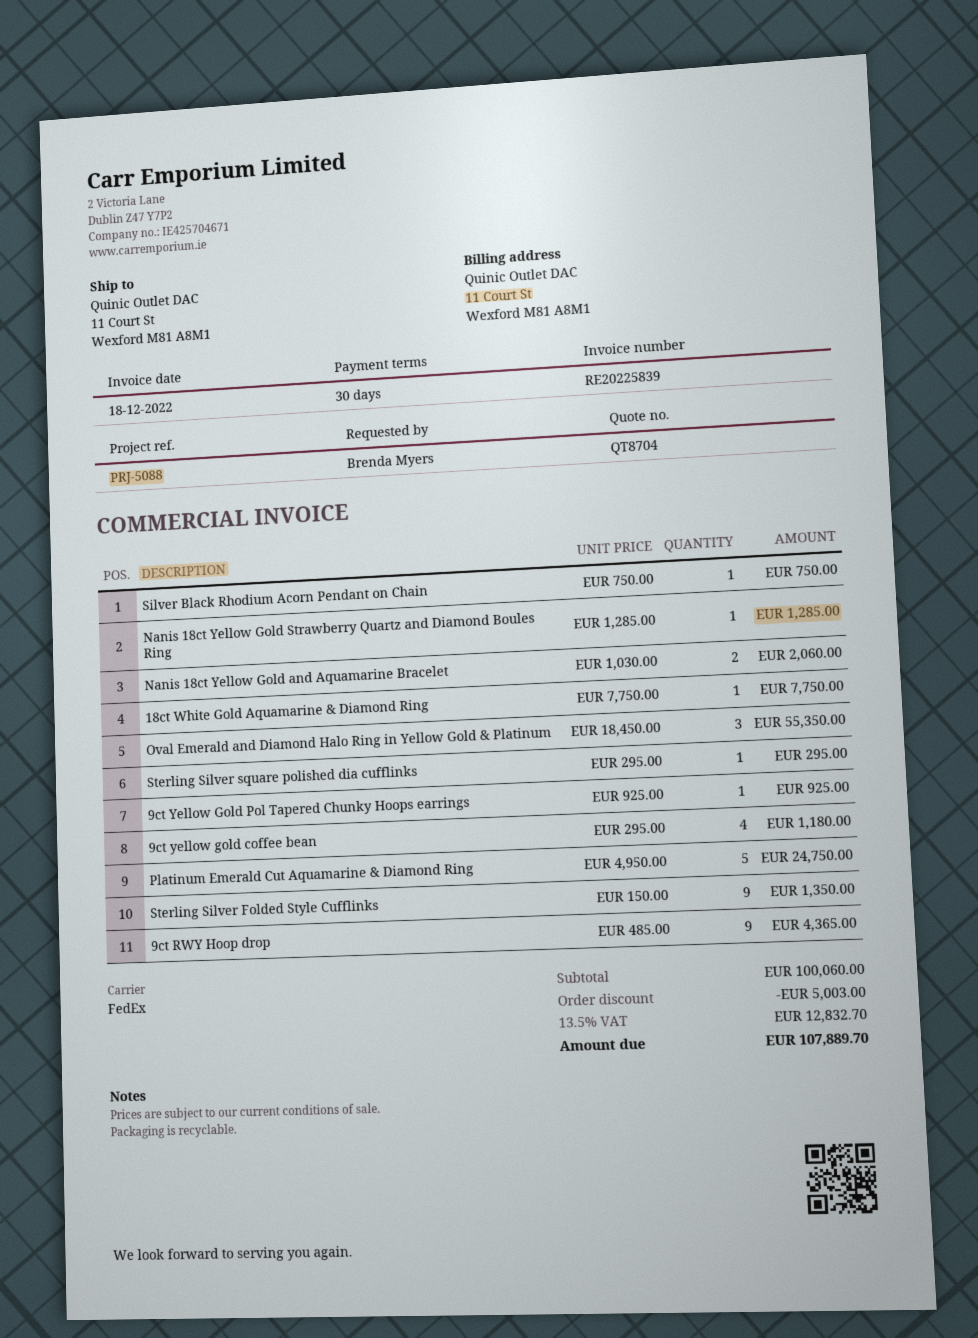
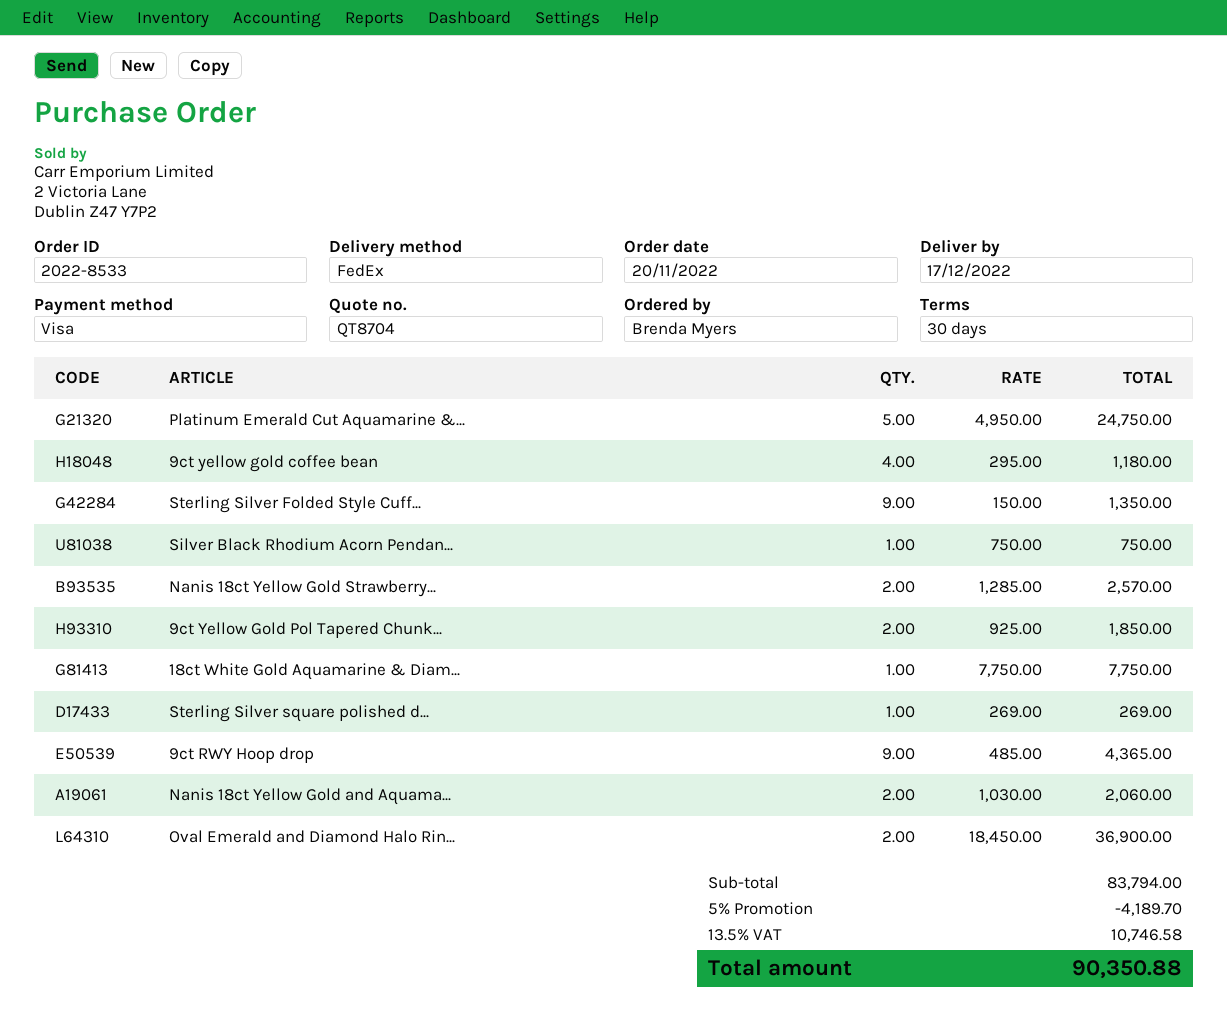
Nanis 18ct Yellow Gold Strawberry Quartz and Diamond Boules Ring: 1 x 1285.00 = 1285.00 -> 2 x 1285.00 = 2570.00
Oval Emerald and Diamond Halo Ring in Yellow Gold & Platinum: 3 x 18450.00 = 55350.00 -> 2 x 18450.00 = 36900.00
Sterling Silver square polished dia cufflinks: 1 x 295.00 = 295.00 -> 1 x 269.00 = 269.00
9ct Yellow Gold Pol Tapered Chunky Hoops earrings: 1 x 925.00 = 925.00 -> 2 x 925.00 = 1850.00
subtotal: 100060.00 -> 83794.00
discount: 5003.00 -> 4189.70
tax: 13.5% = 12832.70 -> 13.5% = 10746.58
total: 107889.70 -> 90350.88

